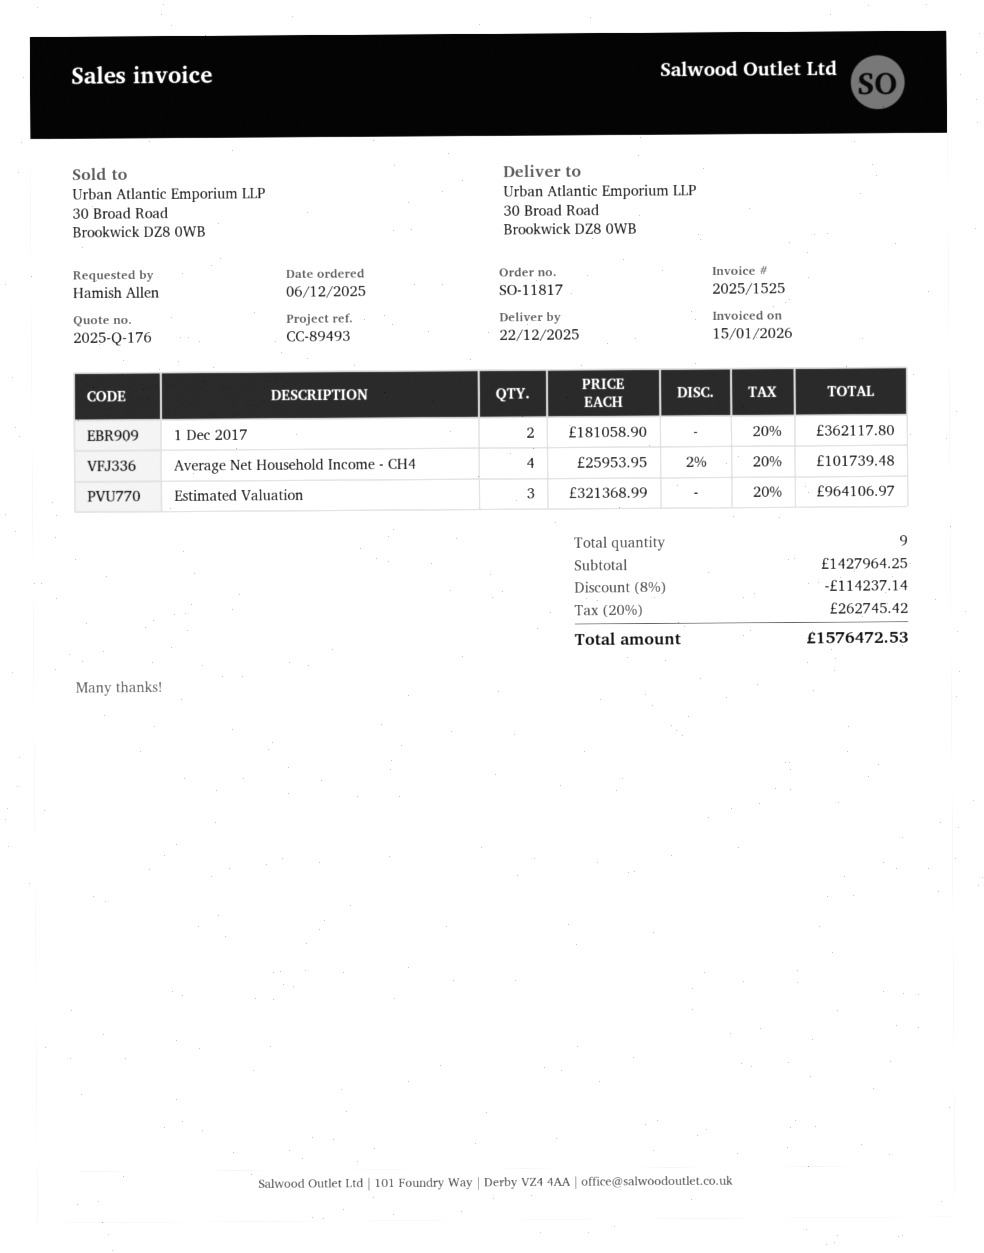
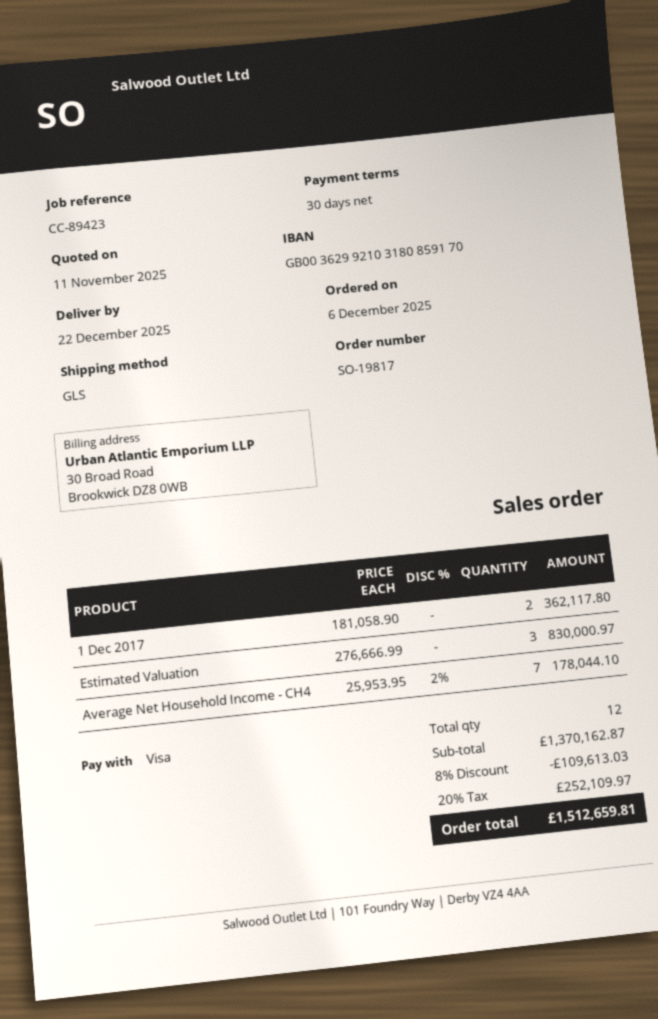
order number: SO-11817 -> SO-19817
reference: CC-89493 -> CC-89423
Average Net Household Income - CH4: 4 x 25953.95 - 2% = 101739.48 -> 7 x 25953.95 - 2% = 178044.10
Estimated Valuation: 3 x 321368.99 = 964106.97 -> 3 x 276666.99 = 830000.97
total quantity: 9 -> 12
subtotal: 1427964.25 -> 1370162.87
discount: 8% = 114237.14 -> 8% = 109613.03
tax: 20% = 262745.42 -> 20% = 252109.97
total: 1576472.53 -> 1512659.81

